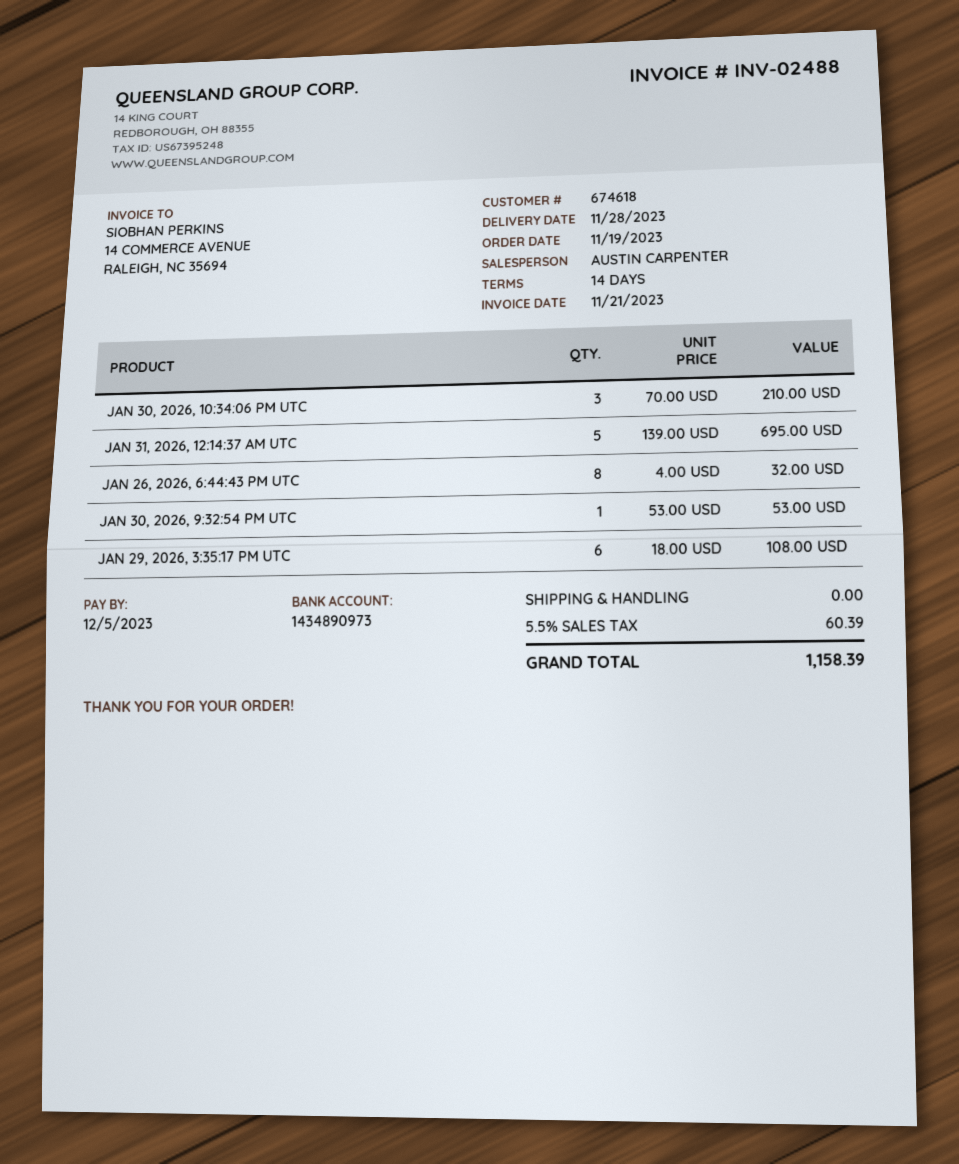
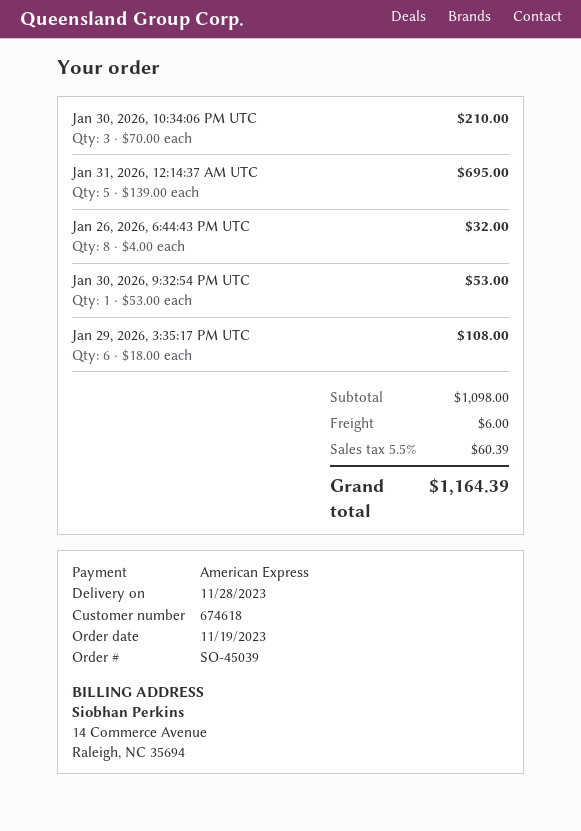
shipping: 0.00 -> 6.00
total: 1158.39 -> 1164.39

